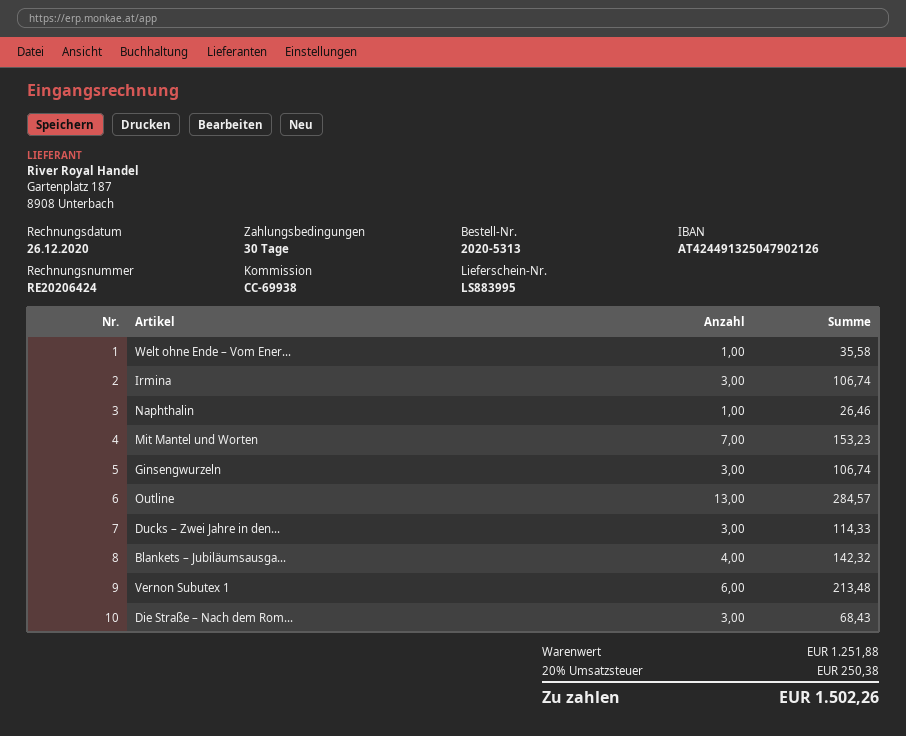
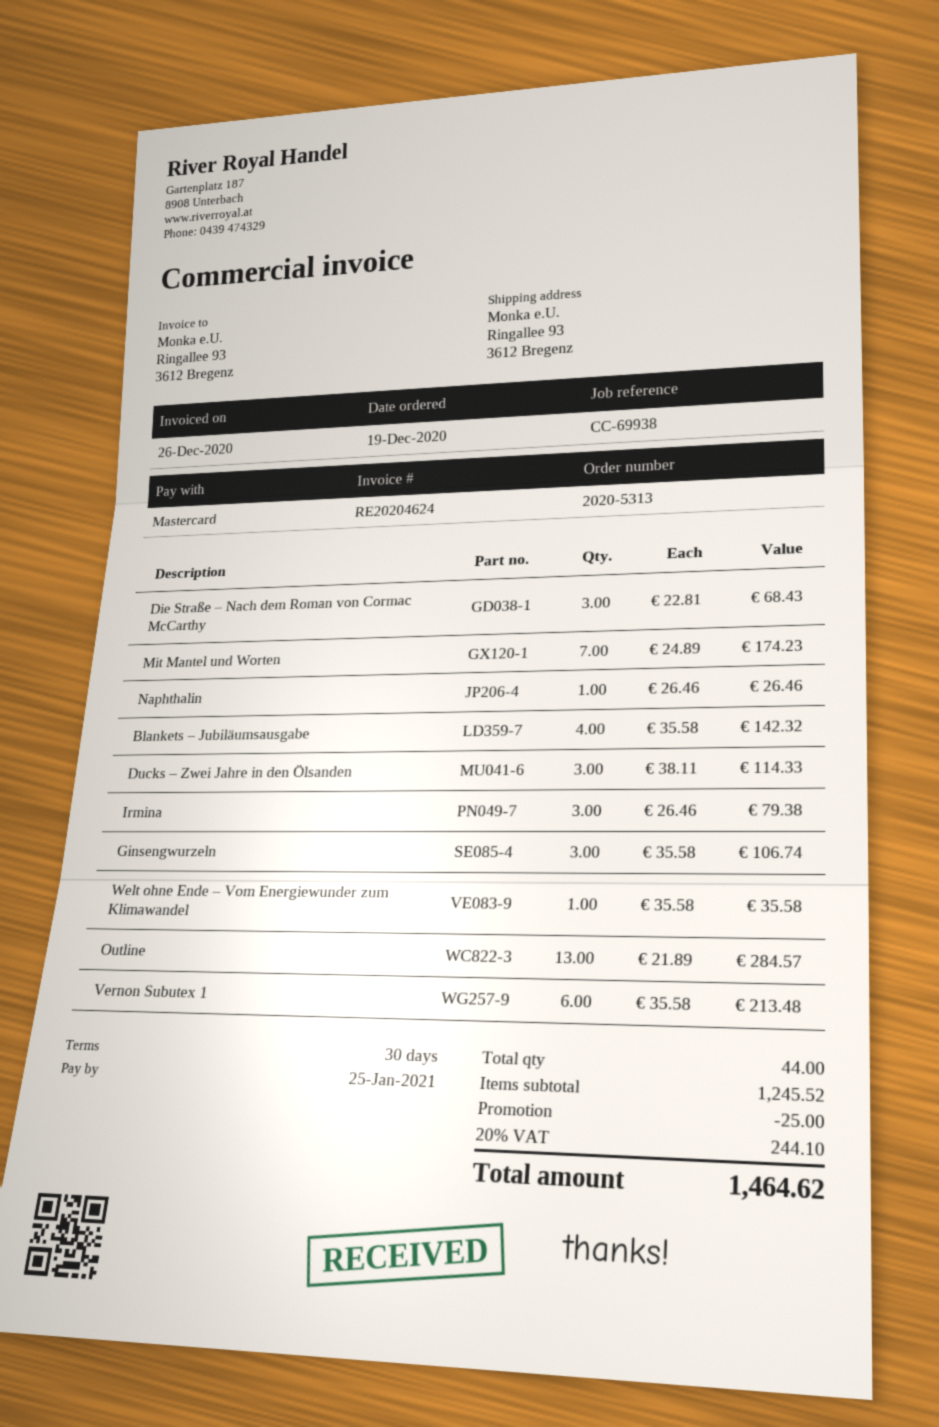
invoice number: RE20206424 -> RE20204624
Irmina: 3 for 106.74 -> 3 for 79.38
Mit Mantel und Worten: 7 for 153.23 -> 7 for 174.23
subtotal: 1251.88 -> 1245.52
discount: none -> 25.00
tax: 20% = 250.38 -> 20% = 244.10
total: 1502.26 -> 1464.62

